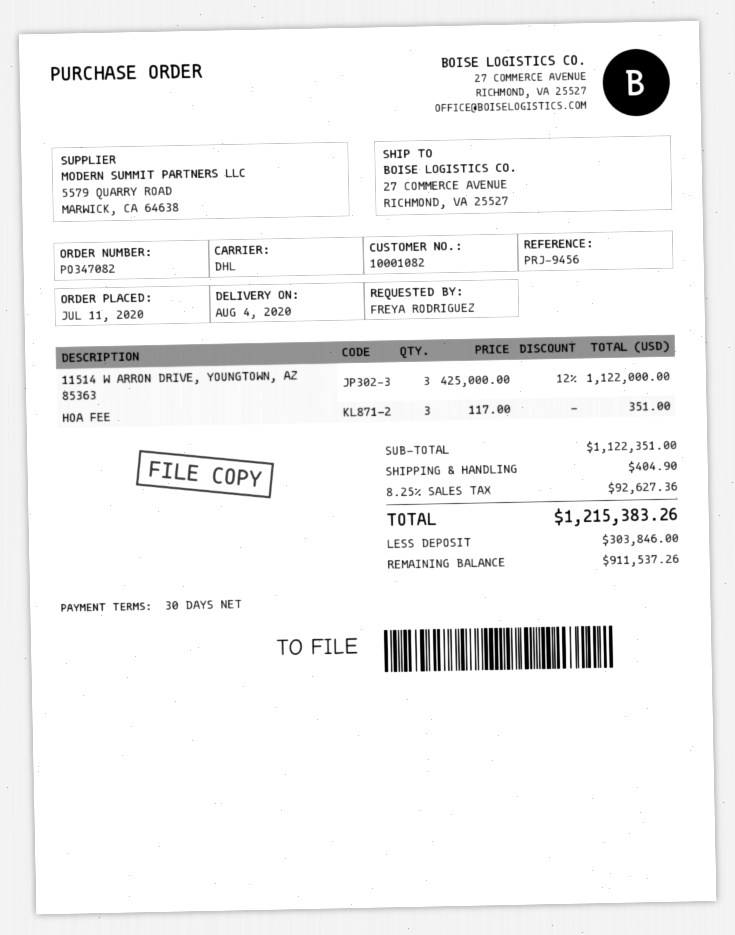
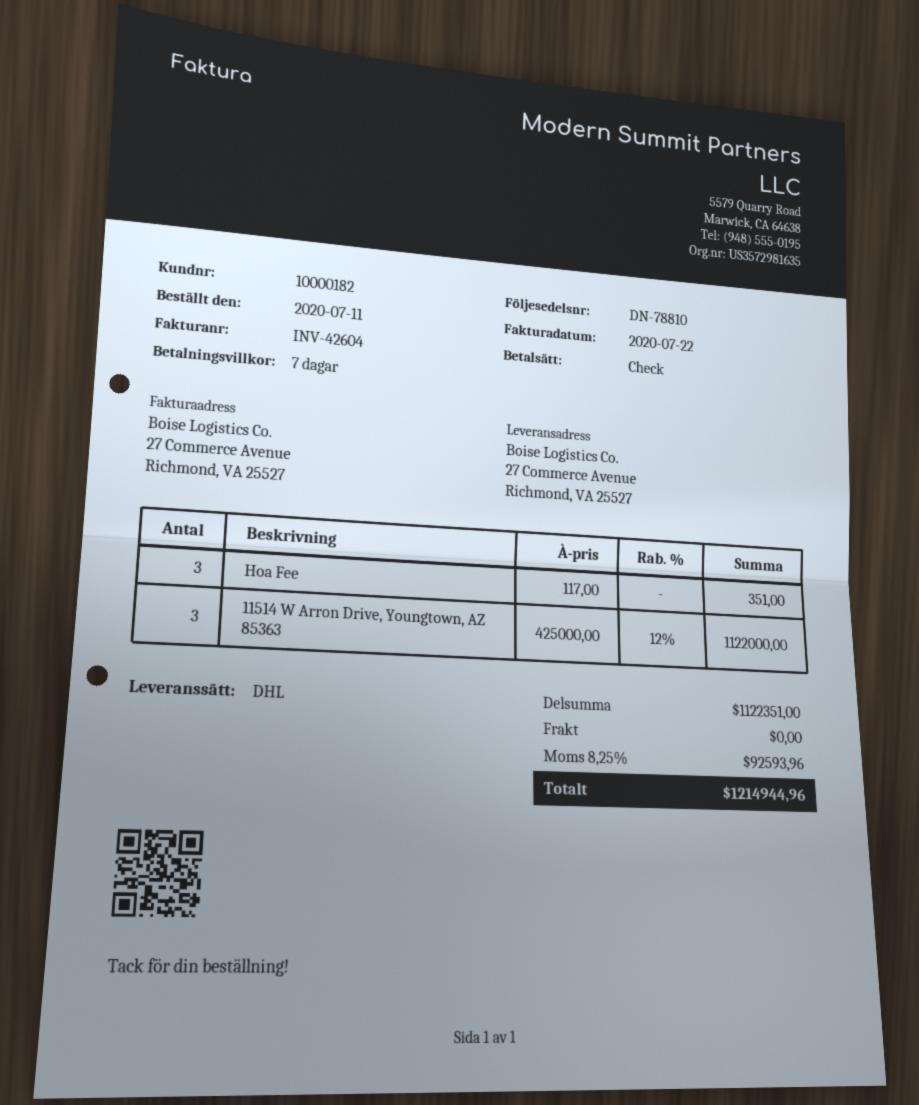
payment terms: 30 days -> 7 days
customer number: 10001082 -> 10000182
shipping: 404.90 -> 0.00
tax: 8.25% = 92627.36 -> 8.25% = 92593.96
total: 1215383.26 -> 1214944.96

